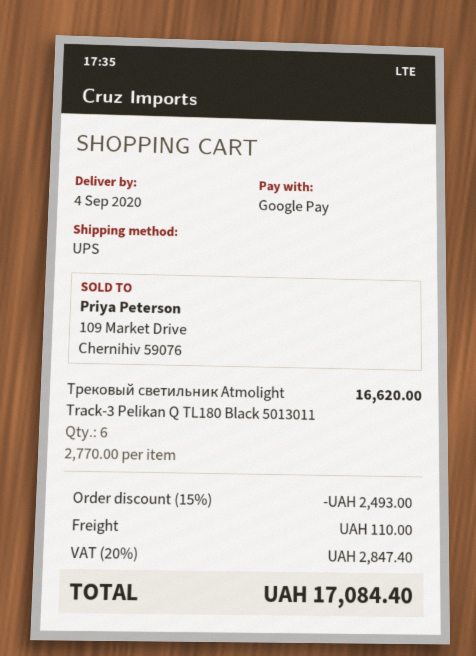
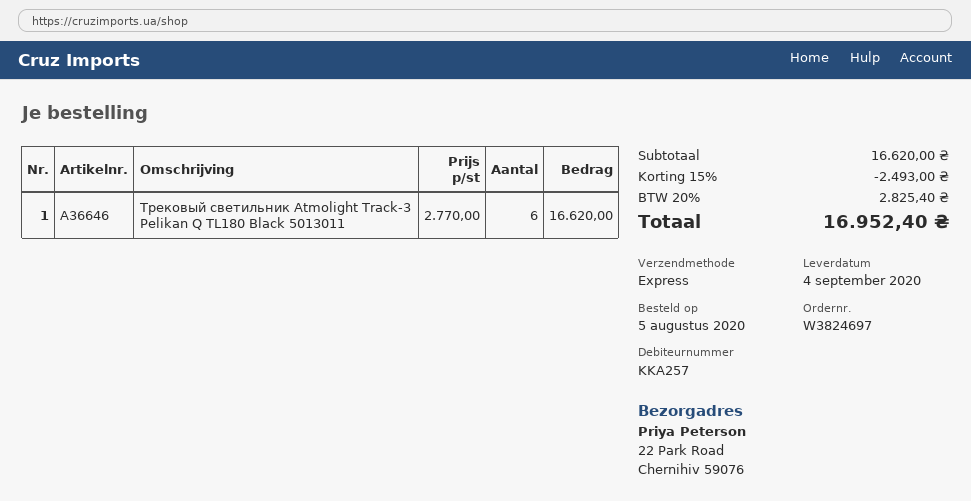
shipping method: UPS -> express
shipping: 110.00 -> none
tax: 20% = 2847.40 -> 20% = 2825.40
total: 17084.40 -> 16952.40

